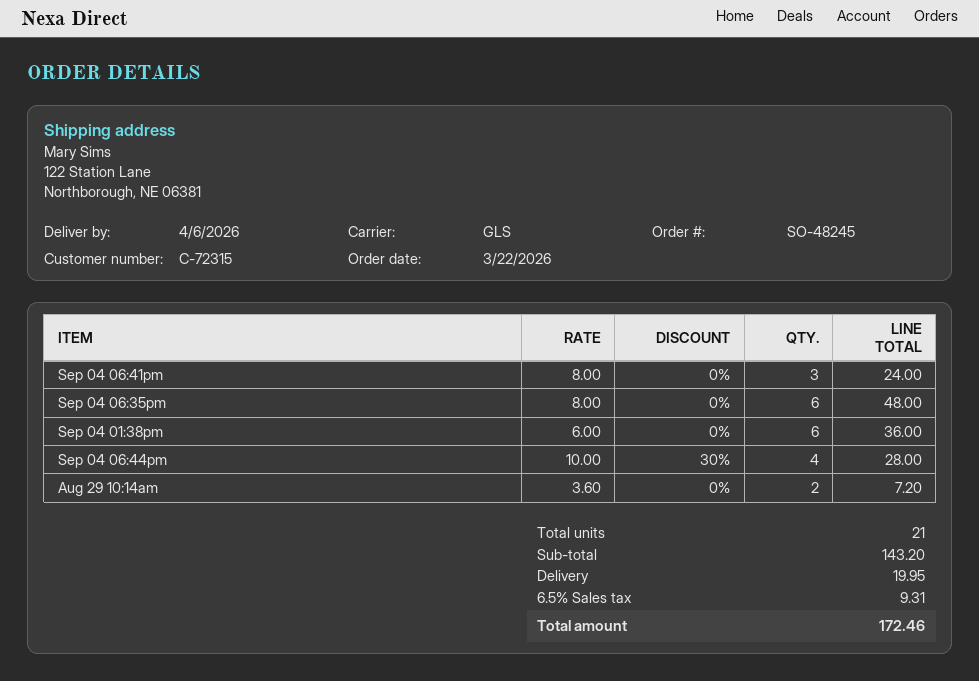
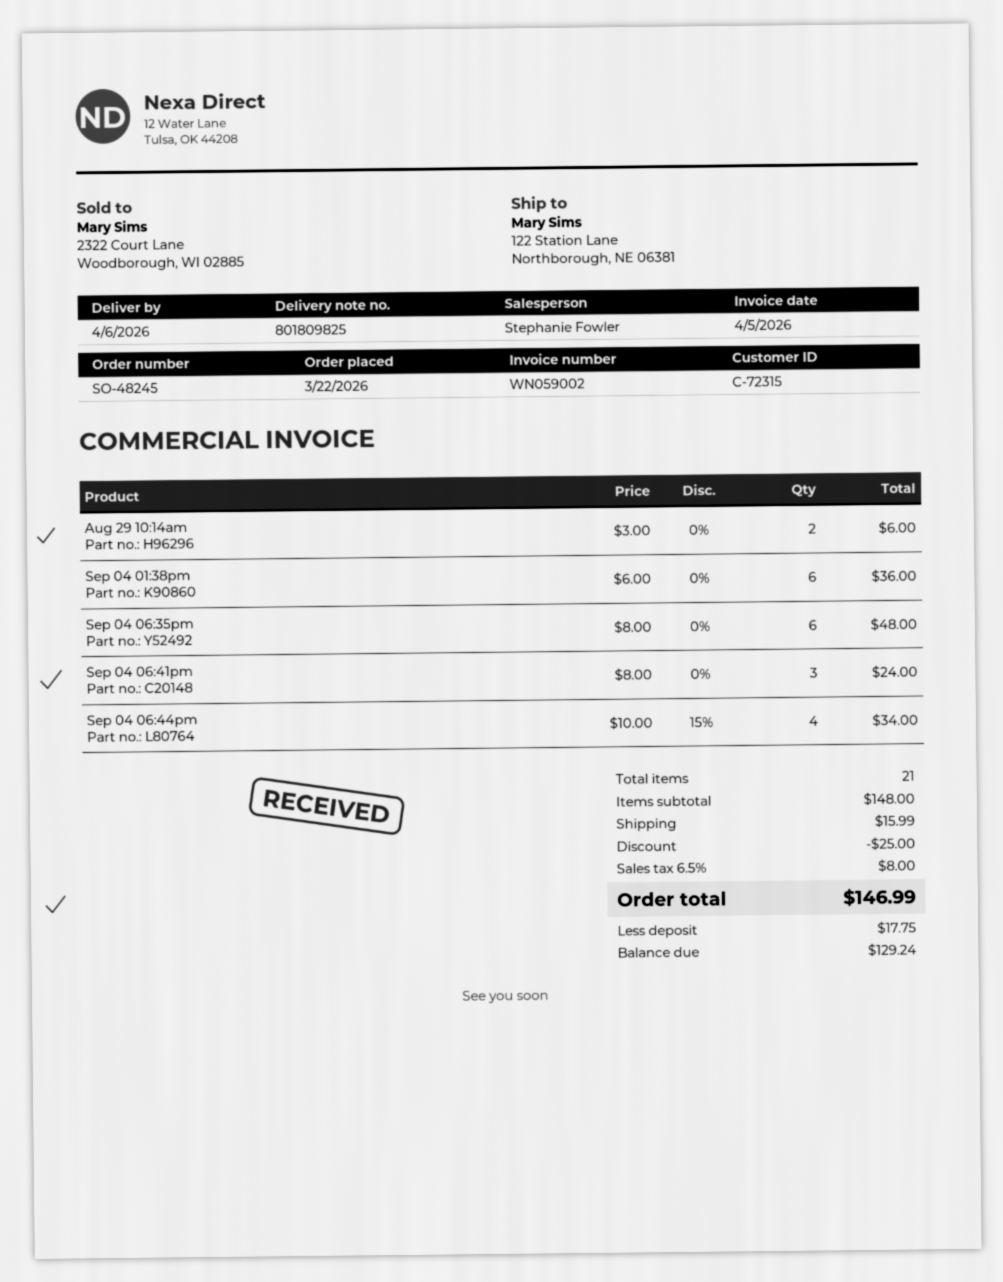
Sep 04 06:44pm: 4 x 10.00 - 30% = 28.00 -> 4 x 10.00 - 15% = 34.00
Aug 29 10:14am: 2 x 3.60 = 7.20 -> 2 x 3.00 = 6.00
subtotal: 143.20 -> 148.00
discount: none -> 25.00
shipping: 19.95 -> 15.99
tax: 6.5% = 9.31 -> 6.5% = 8.00
total: 172.46 -> 146.99

